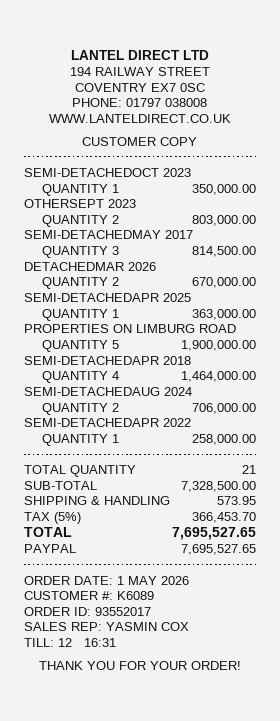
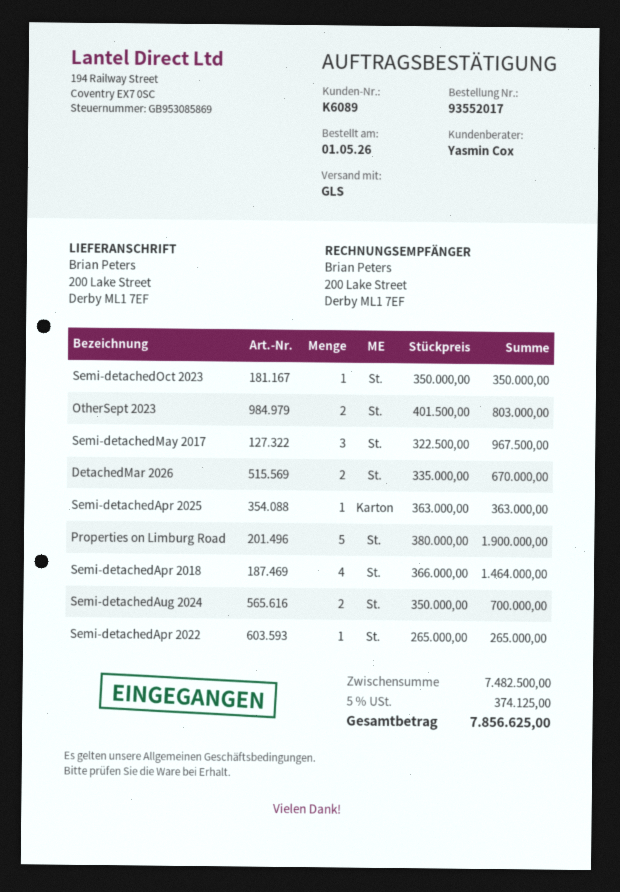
SEMI-DETACHEDMAY 2017: 3 for 814500.00 -> 3 for 967500.00
SEMI-DETACHEDAUG 2024: 2 for 706000.00 -> 2 for 700000.00
SEMI-DETACHEDAPR 2022: 1 for 258000.00 -> 1 for 265000.00
subtotal: 7328500.00 -> 7482500.00
shipping: 573.95 -> none
tax: 5% = 366453.70 -> 5% = 374125.00
total: 7695527.65 -> 7856625.00

